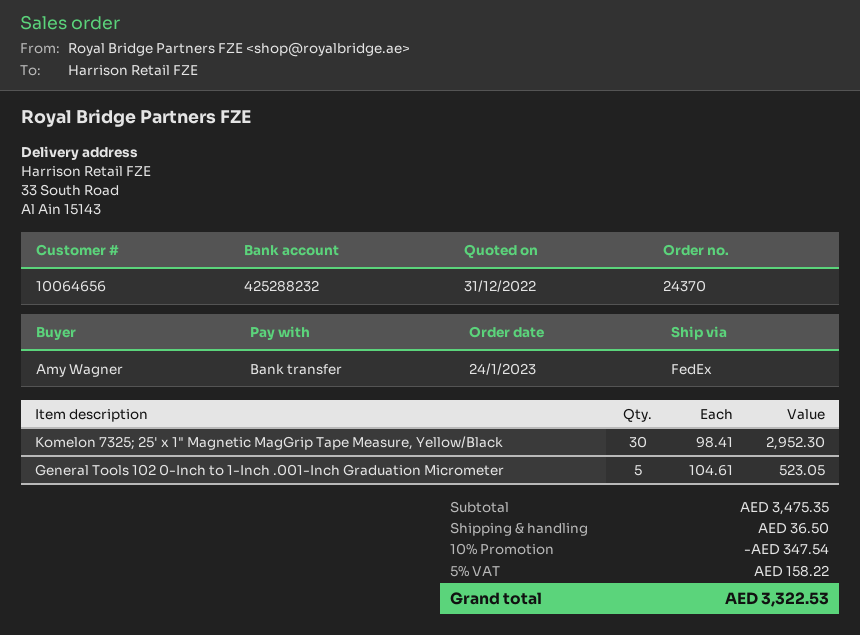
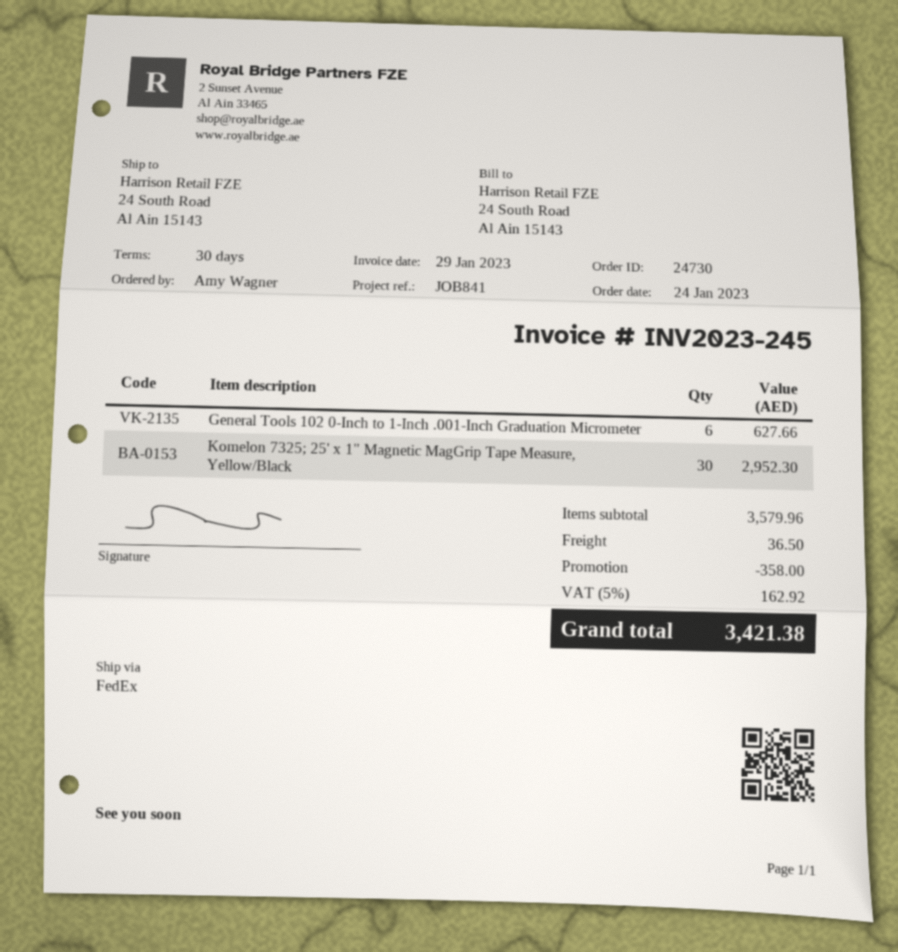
order number: 24370 -> 24730
ship to: 33 South Road, Al Ain 15143 -> 24 South Road, Al Ain 15143
General Tools 102 0-Inch to 1-Inch .001-Inch Graduation Micrometer: 5 for 523.05 -> 6 for 627.66
subtotal: 3475.35 -> 3579.96
discount: 347.54 -> 358.00
tax: 5% = 158.22 -> 5% = 162.92
total: 3322.53 -> 3421.38

